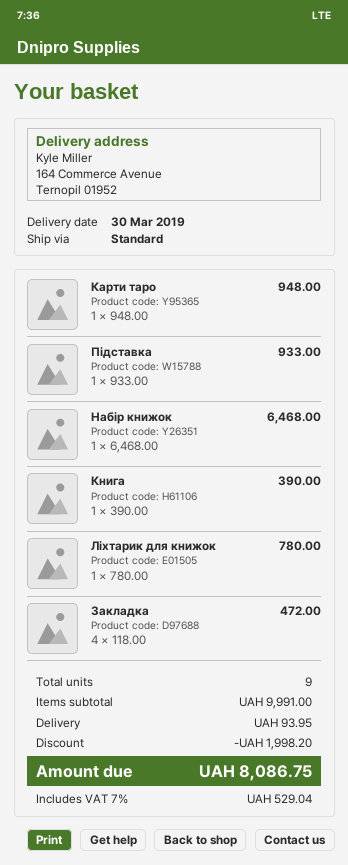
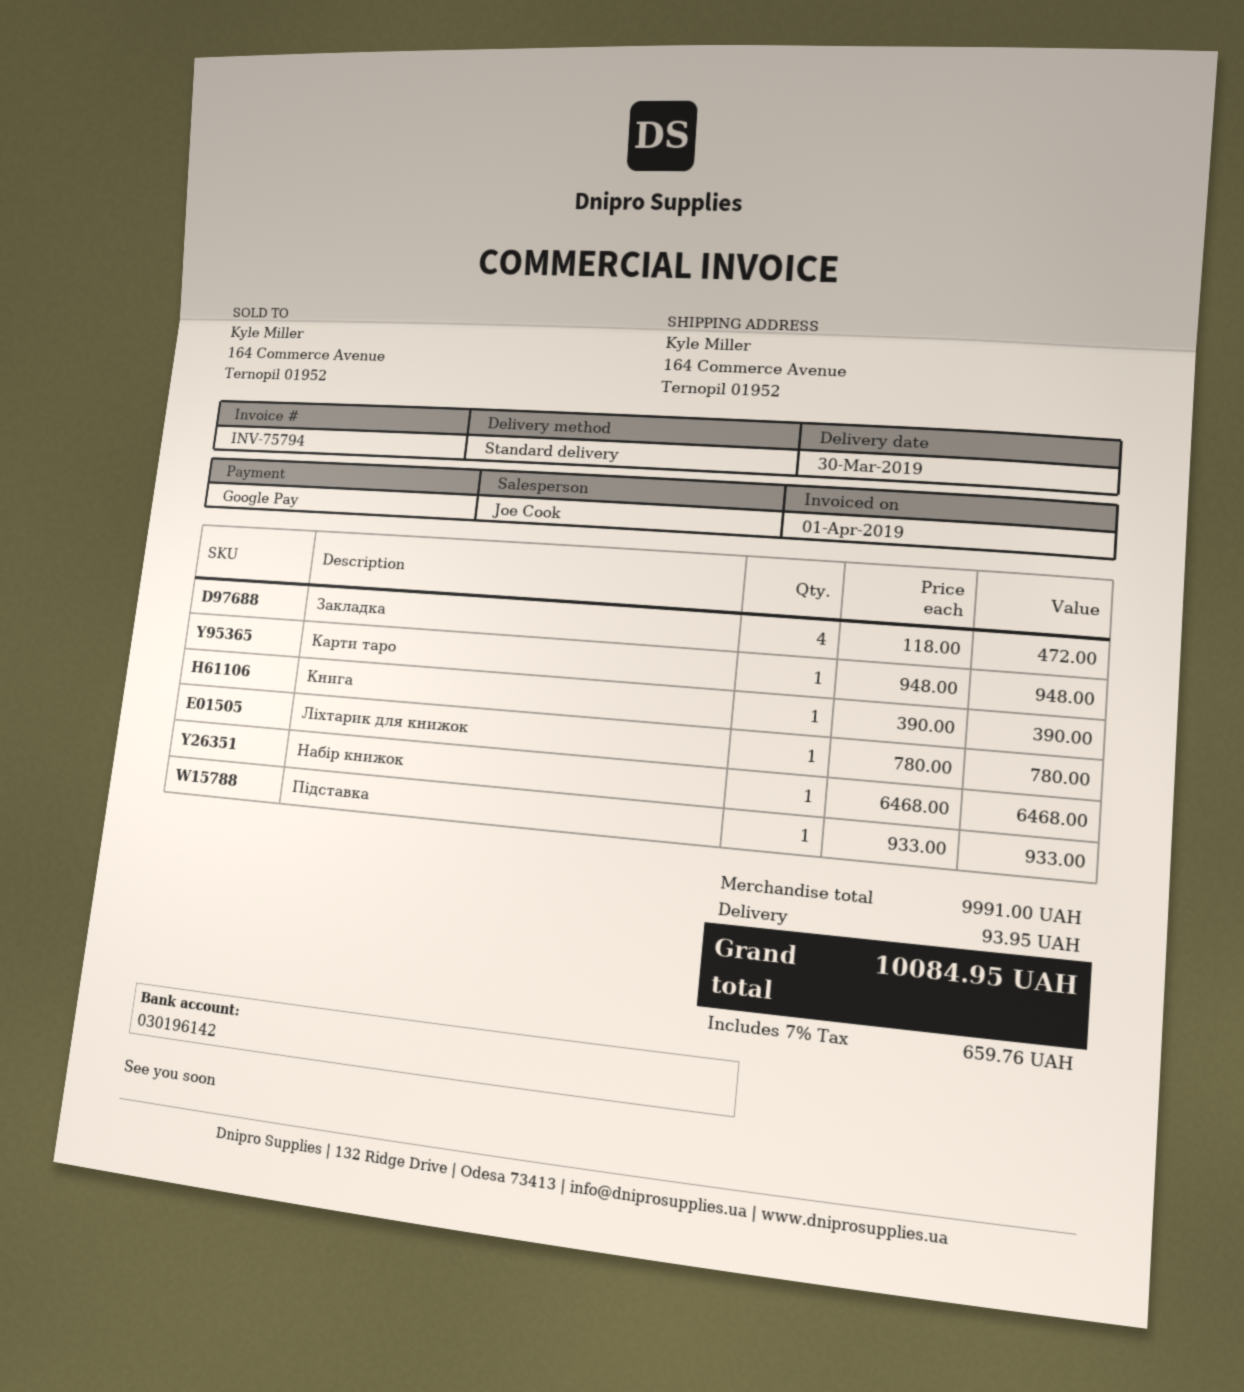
discount: 1998.20 -> none
tax: 7% = 529.04 -> 7% = 659.76
total: 8086.75 -> 10084.95

